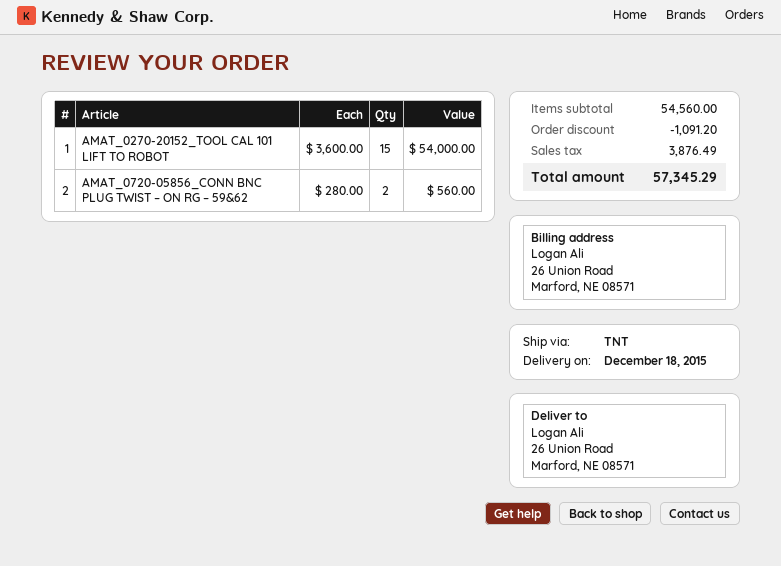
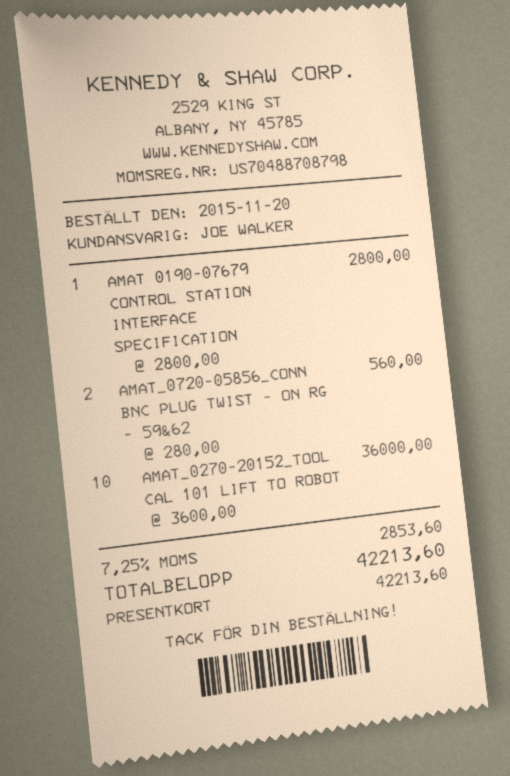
AMAT_0270-20152_TOOL CAL 101 LIFT TO ROBOT: 15 x 3600.00 = 54000.00 -> 10 x 3600.00 = 36000.00
AMAT 0190-07679 CONTROL STATION INTERFACE SPECIFICATION: none -> 1 x 2800.00 = 2800.00
discount: 1091.20 -> none
tax: 3876.49 -> 2853.60
total: 57345.29 -> 42213.60

